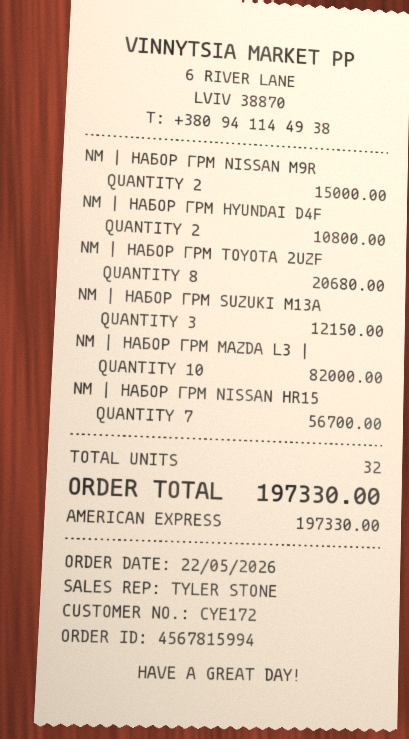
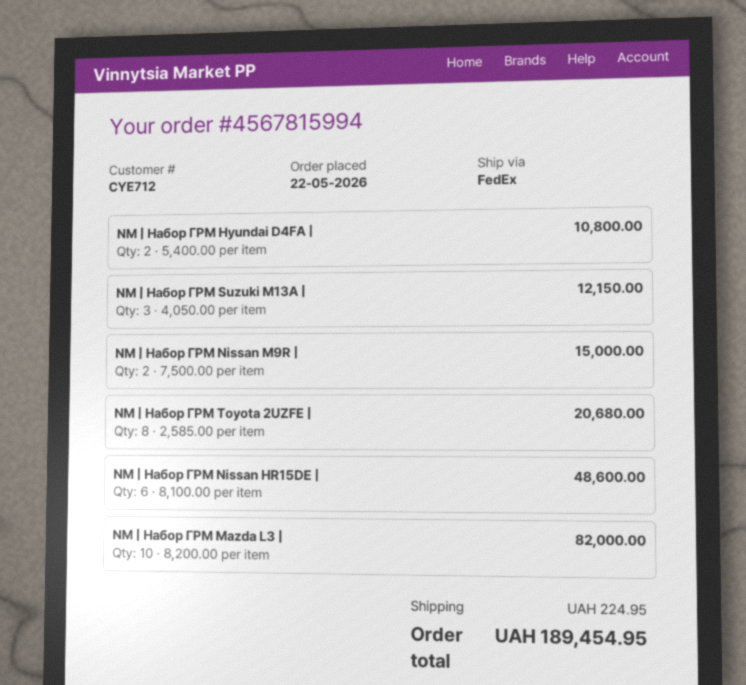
customer number: CYE172 -> CYE712
NM | НАБОР ГРМ NISSAN HR15: 7 for 56700.00 -> 6 for 48600.00
shipping: none -> 224.95
total: 197330.00 -> 189454.95

